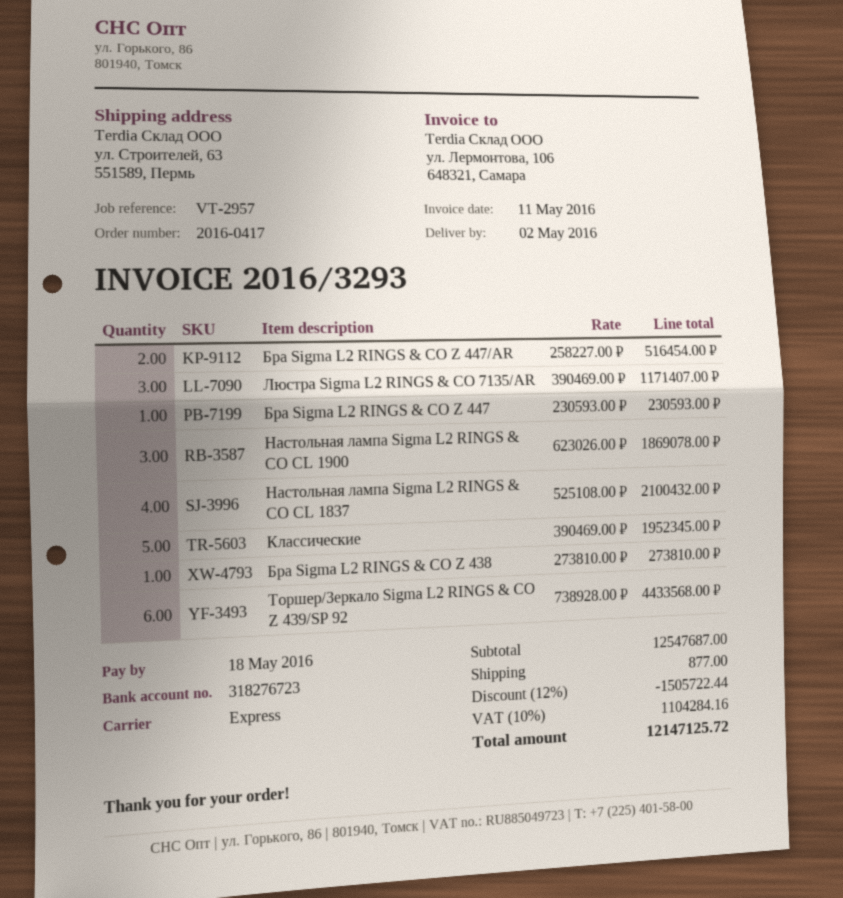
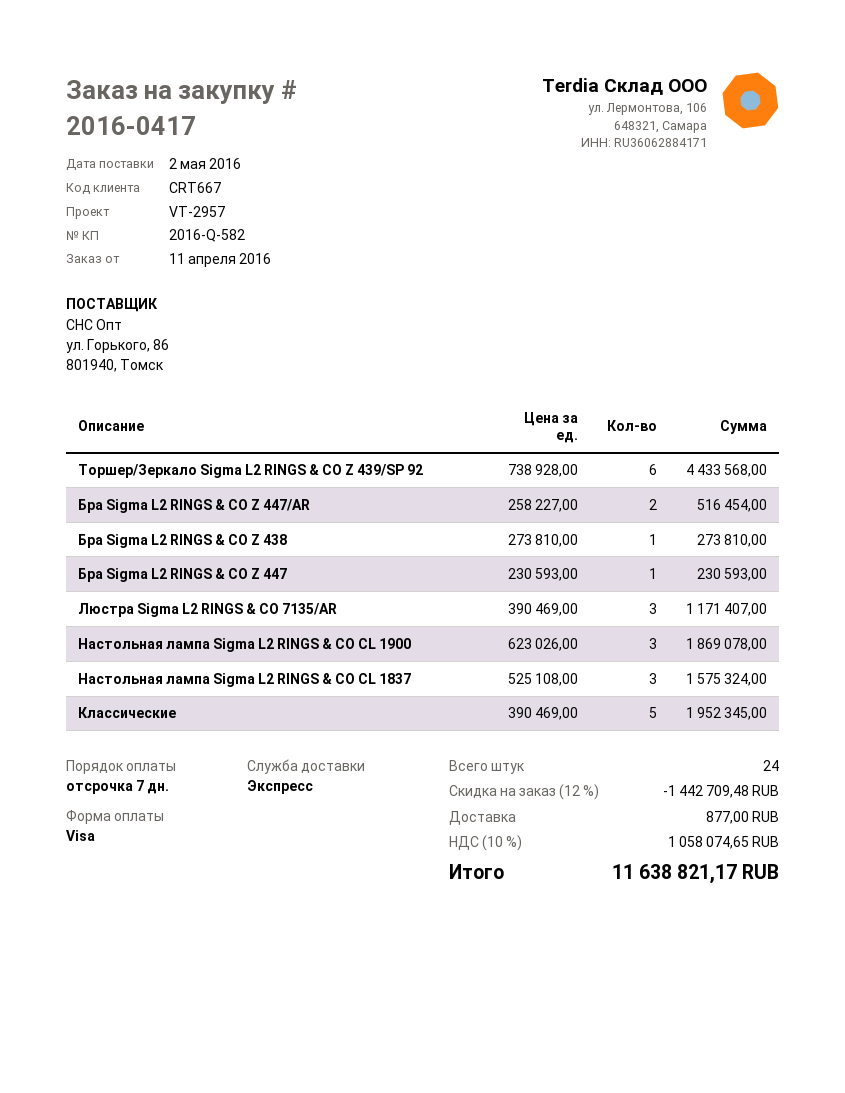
Настольная лампа Sigma L2 RINGS & CO CL 1837: 4 x 525108.00 = 2100432.00 -> 3 x 525108.00 = 1575324.00
discount: 12% = 1505722.44 -> 12% = 1442709.48
tax: 10% = 1104284.16 -> 10% = 1058074.65
total: 12147125.72 -> 11638821.17

